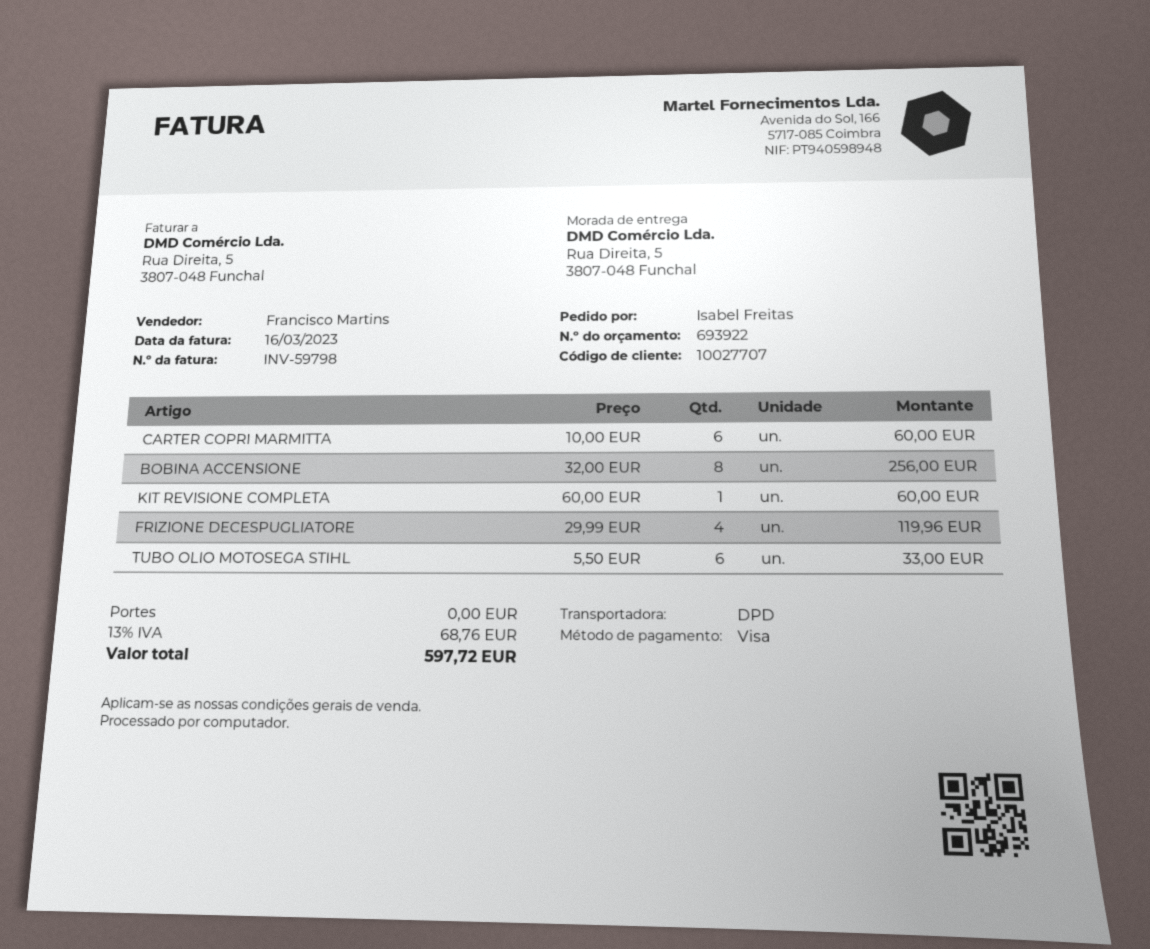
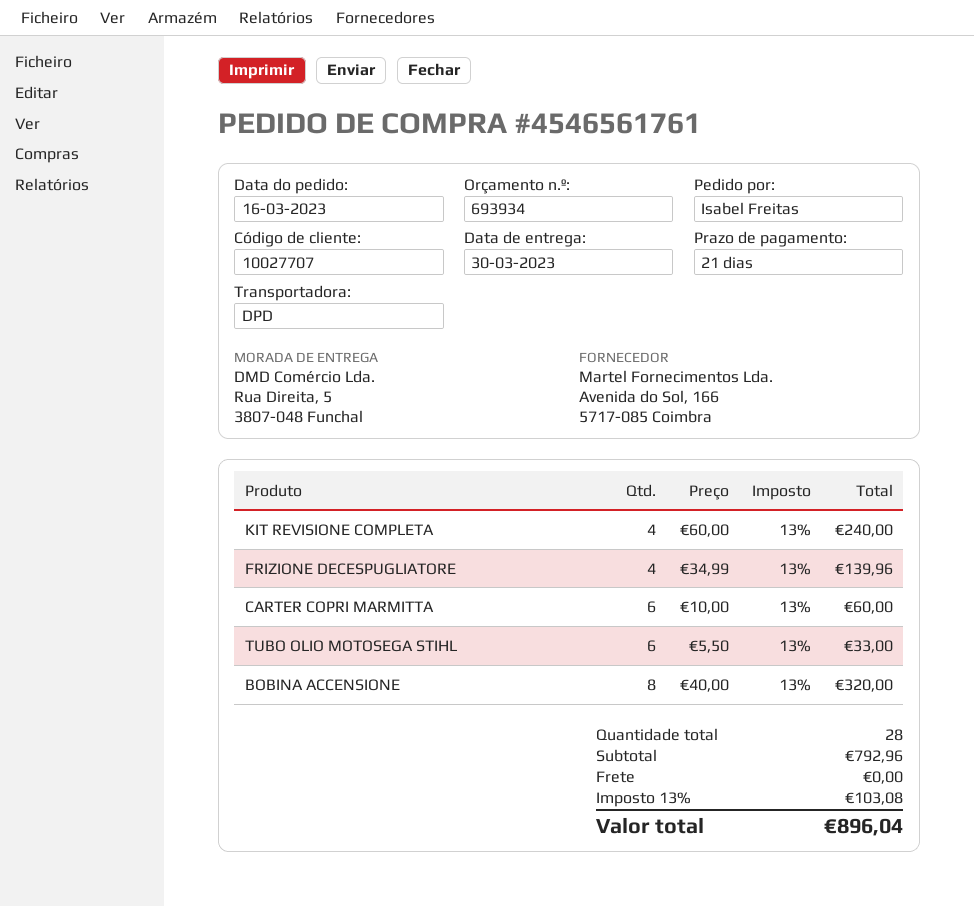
quote number: 693922 -> 693934
BOBINA ACCENSIONE: 8 x 32.00 = 256.00 -> 8 x 40.00 = 320.00
KIT REVISIONE COMPLETA: 1 x 60.00 = 60.00 -> 4 x 60.00 = 240.00
FRIZIONE DECESPUGLIATORE: 4 x 29.99 = 119.96 -> 4 x 34.99 = 139.96
tax: 13% = 68.76 -> 13% = 103.08
total: 597.72 -> 896.04

